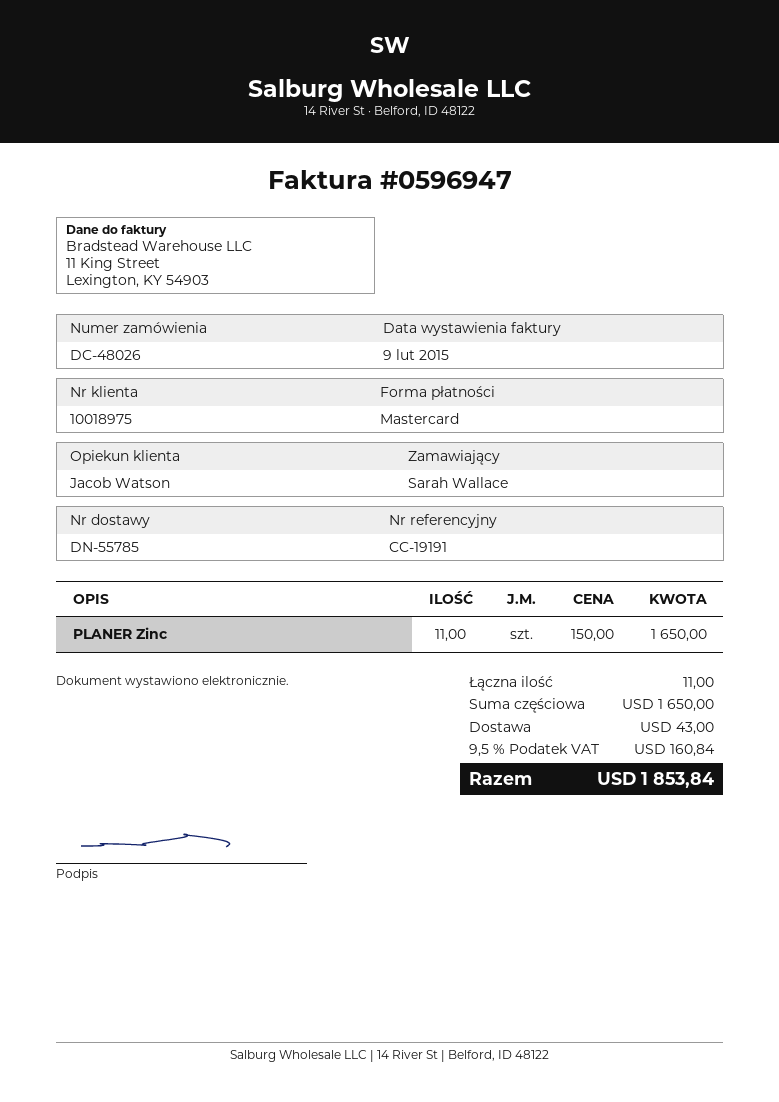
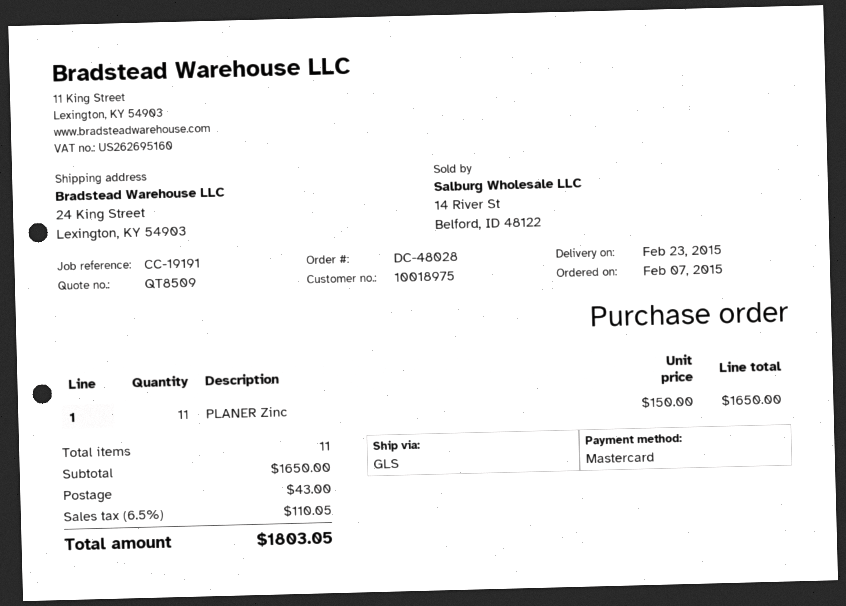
order number: DC-48026 -> DC-48028
tax: 9.5% = 160.84 -> 6.5% = 110.05
total: 1853.84 -> 1803.05

